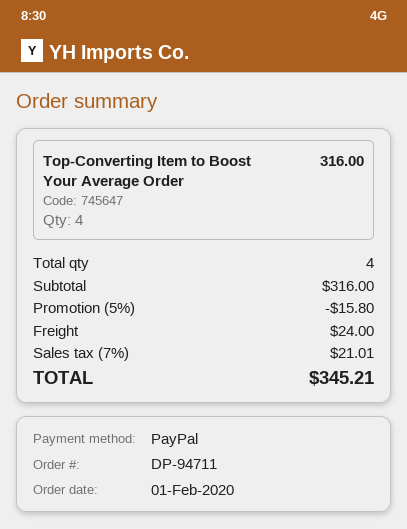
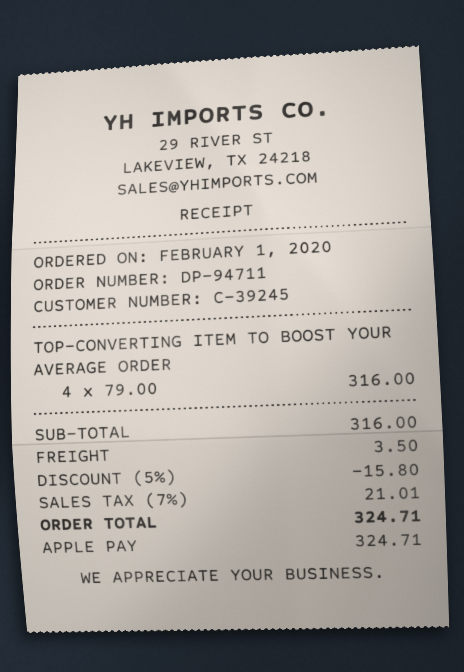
payment method: PayPal -> Apple Pay
shipping: 24.00 -> 3.50
total: 345.21 -> 324.71

